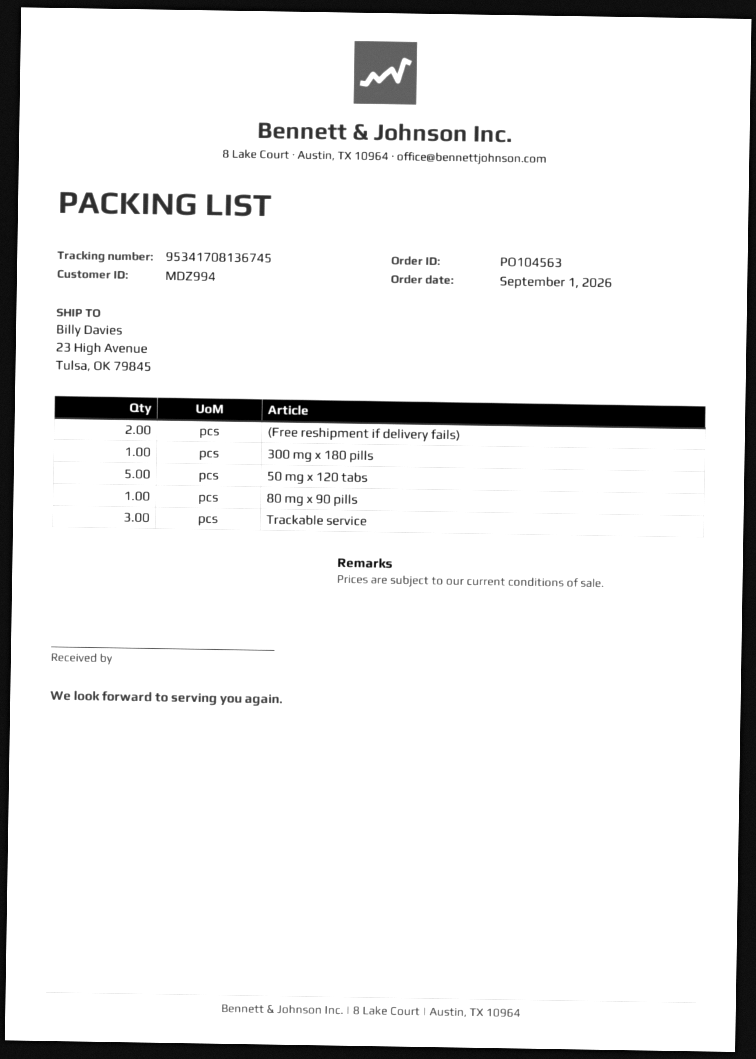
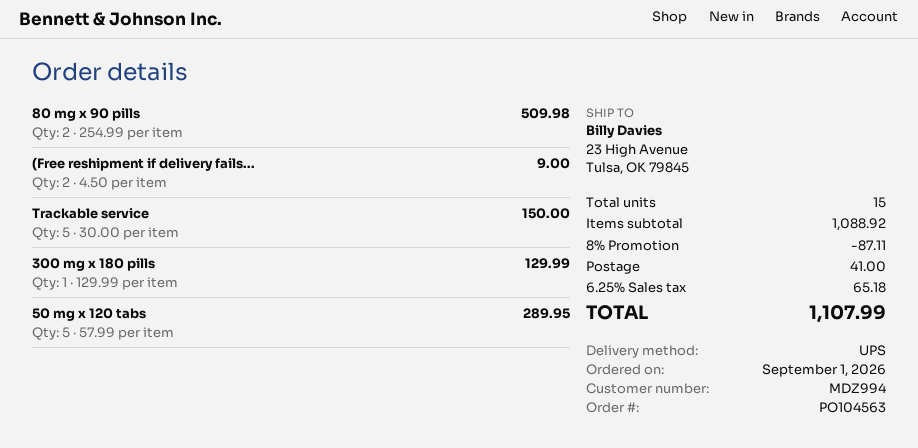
80 mg x 90 pills: 1 -> 2
Trackable service: 3 -> 5

